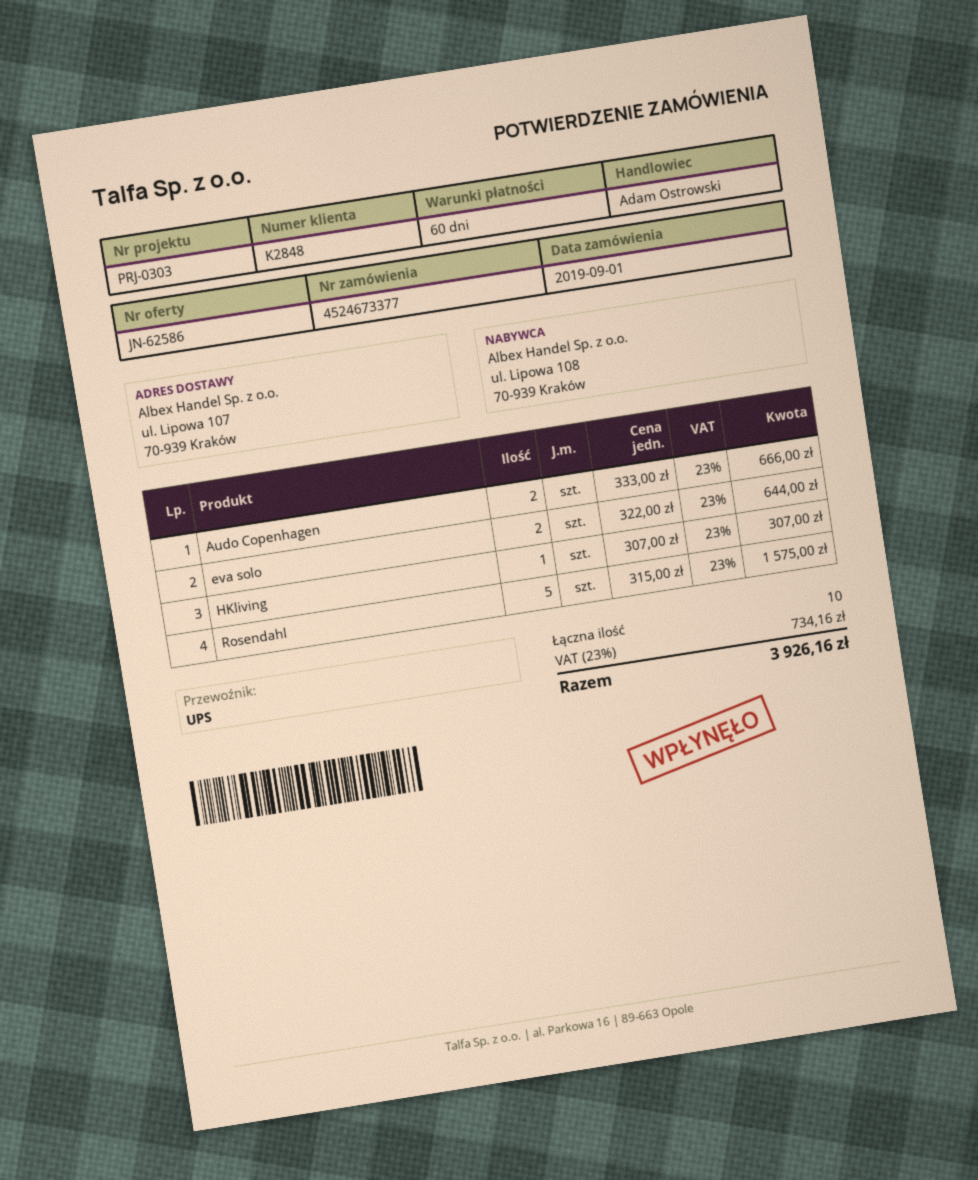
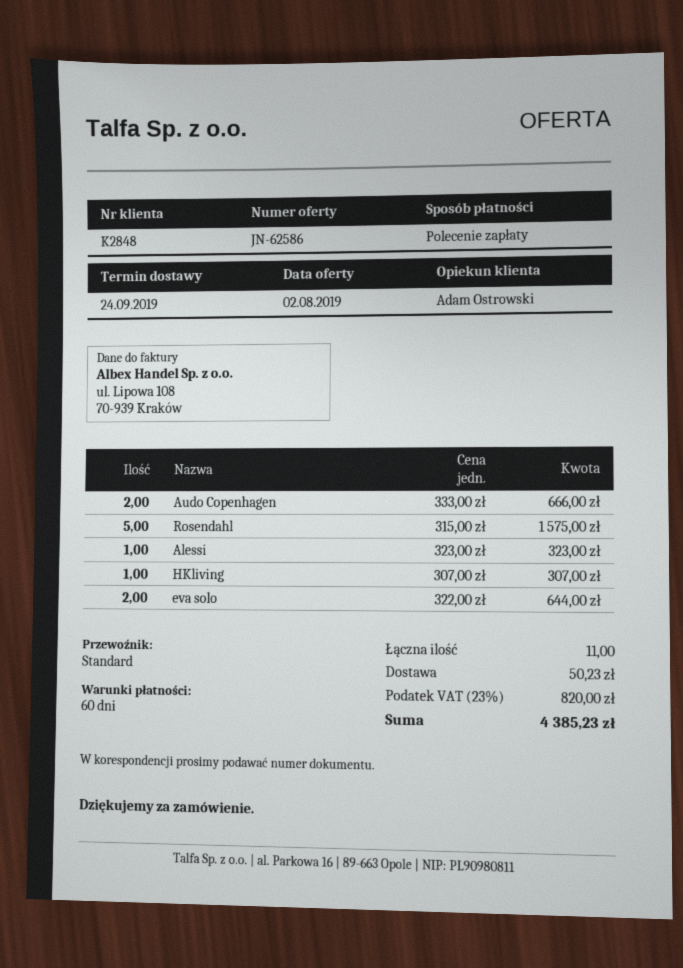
shipping method: UPS -> standard
Alessi: none -> 1 x 323.00 = 323.00
total quantity: 10 -> 11
shipping: none -> 50.23
tax: 23% = 734.16 -> 23% = 820.00
total: 3926.16 -> 4385.23

